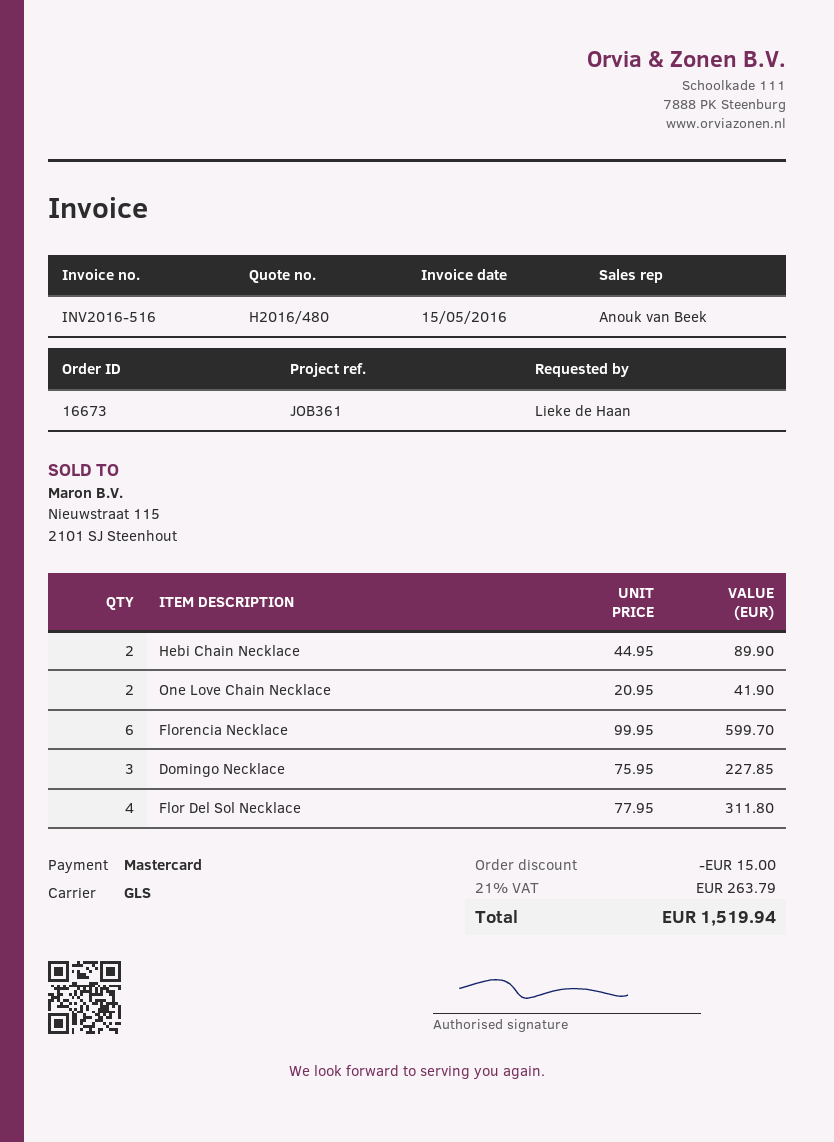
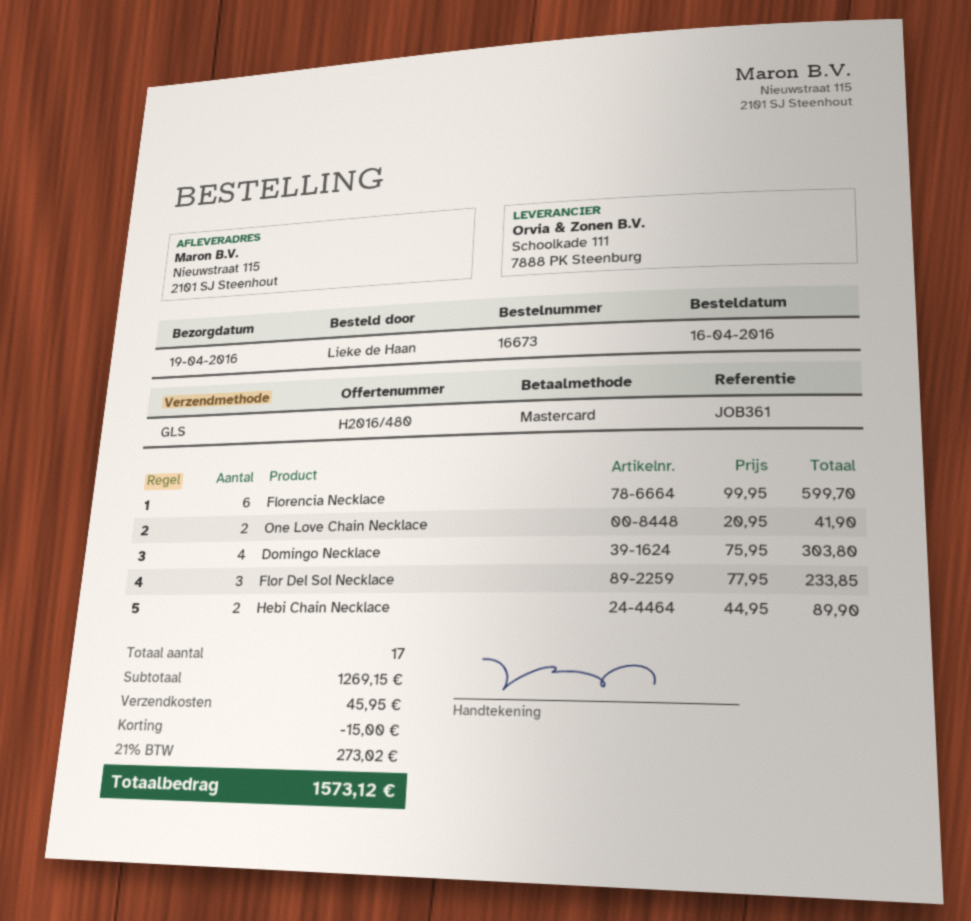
Domingo Necklace: 3 x 75.95 = 227.85 -> 4 x 75.95 = 303.80
Flor Del Sol Necklace: 4 x 77.95 = 311.80 -> 3 x 77.95 = 233.85
shipping: none -> 45.95
tax: 21% = 263.79 -> 21% = 273.02
total: 1519.94 -> 1573.12

